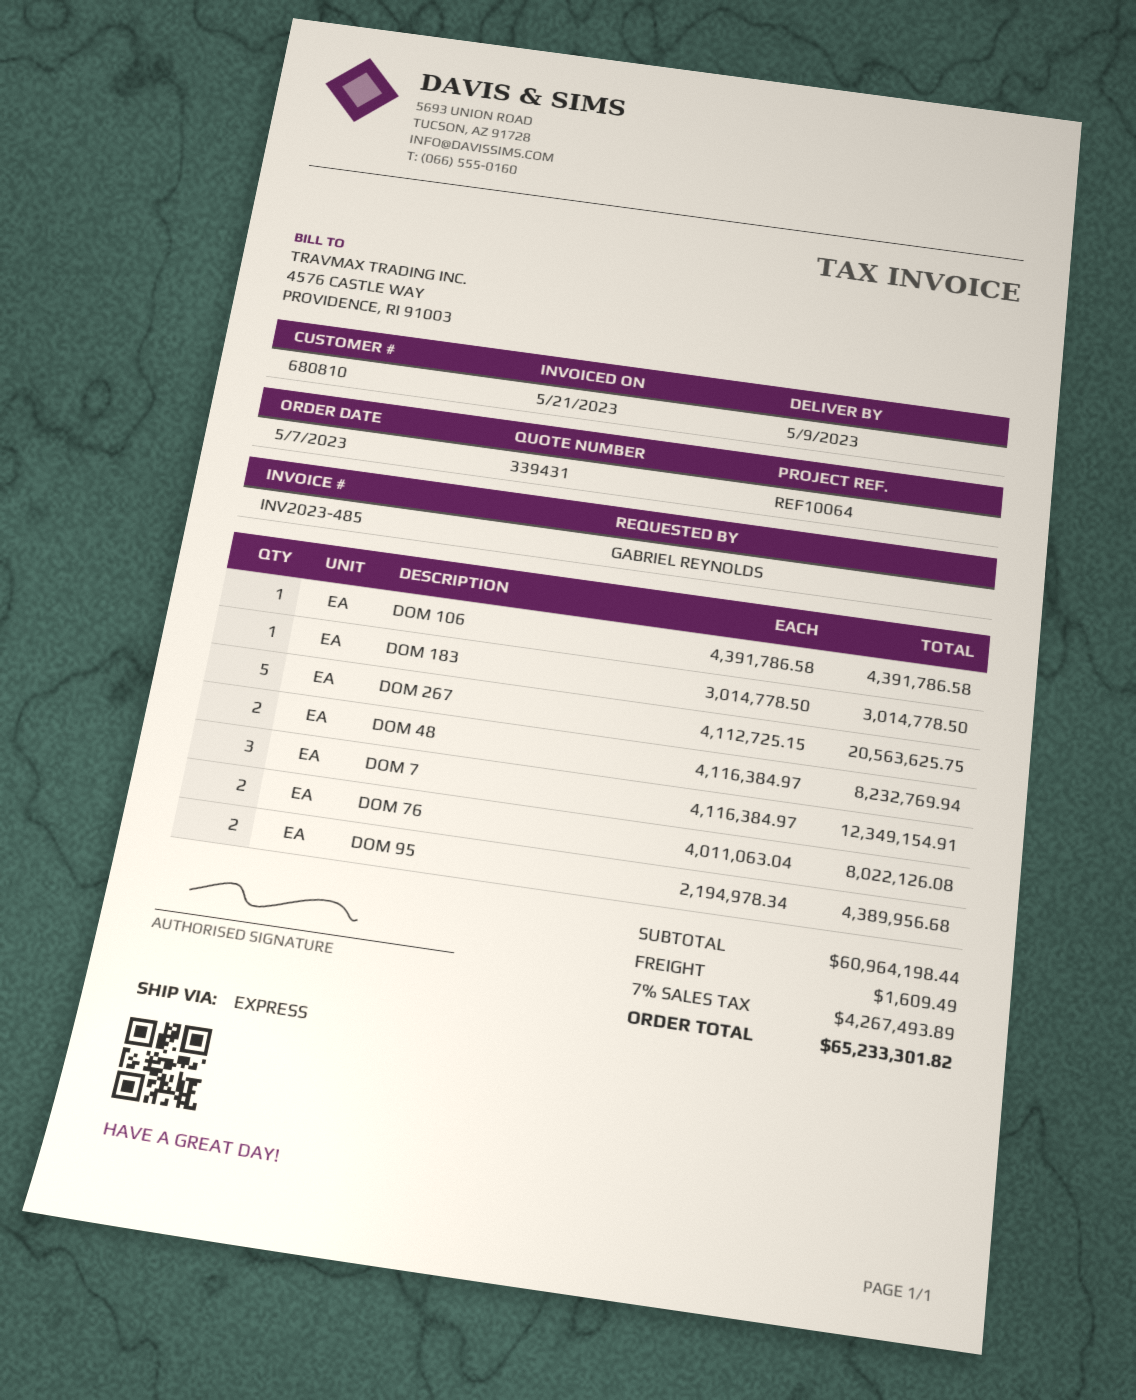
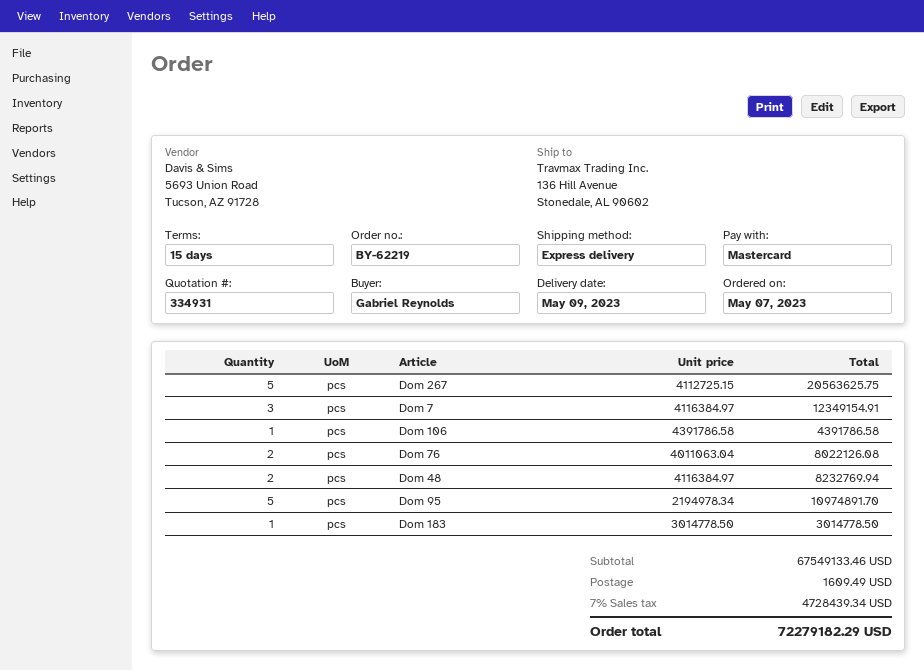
quote number: 339431 -> 334931
DOM 95: 2 x 2194978.34 = 4389956.68 -> 5 x 2194978.34 = 10974891.70
subtotal: 60964198.44 -> 67549133.46
tax: 7% = 4267493.89 -> 7% = 4728439.34
total: 65233301.82 -> 72279182.29

